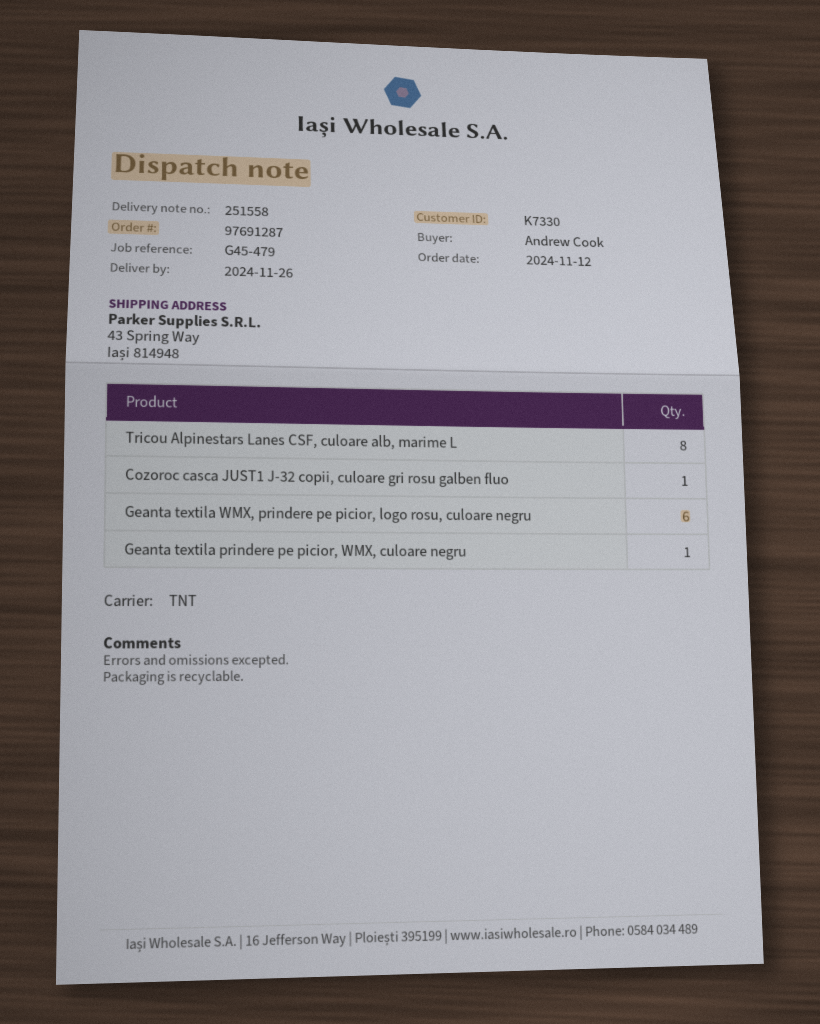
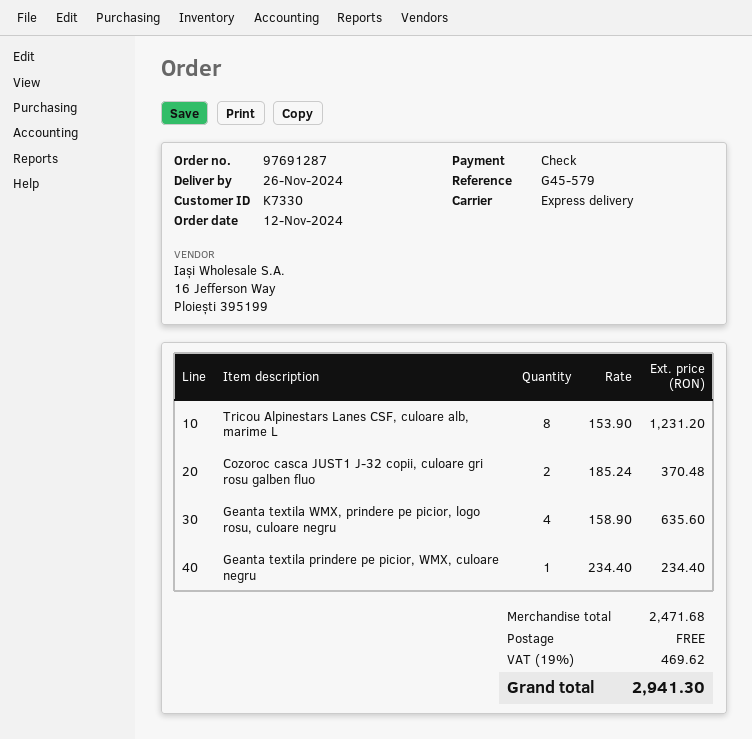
reference: G45-479 -> G45-579
shipping method: TNT -> express
Cozoroc casca JUST1 J-32 copii, culoare gri rosu galben fluo: 1 -> 2
Geanta textila WMX, prindere pe picior, logo rosu, culoare negru: 6 -> 4

